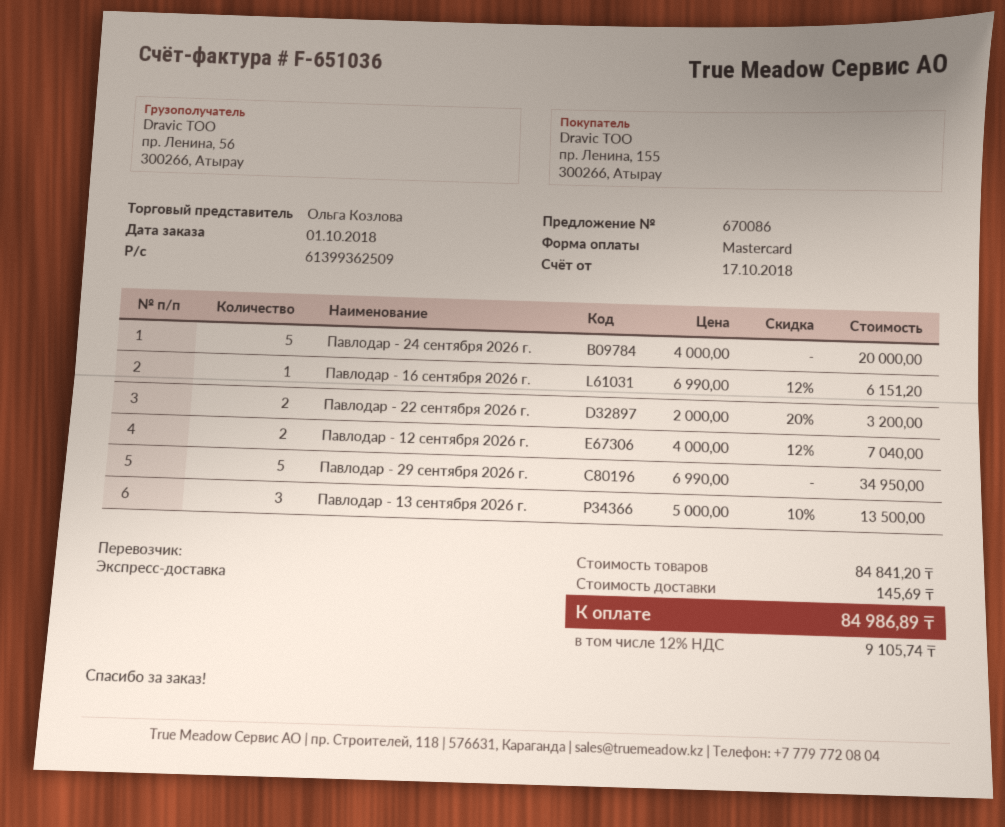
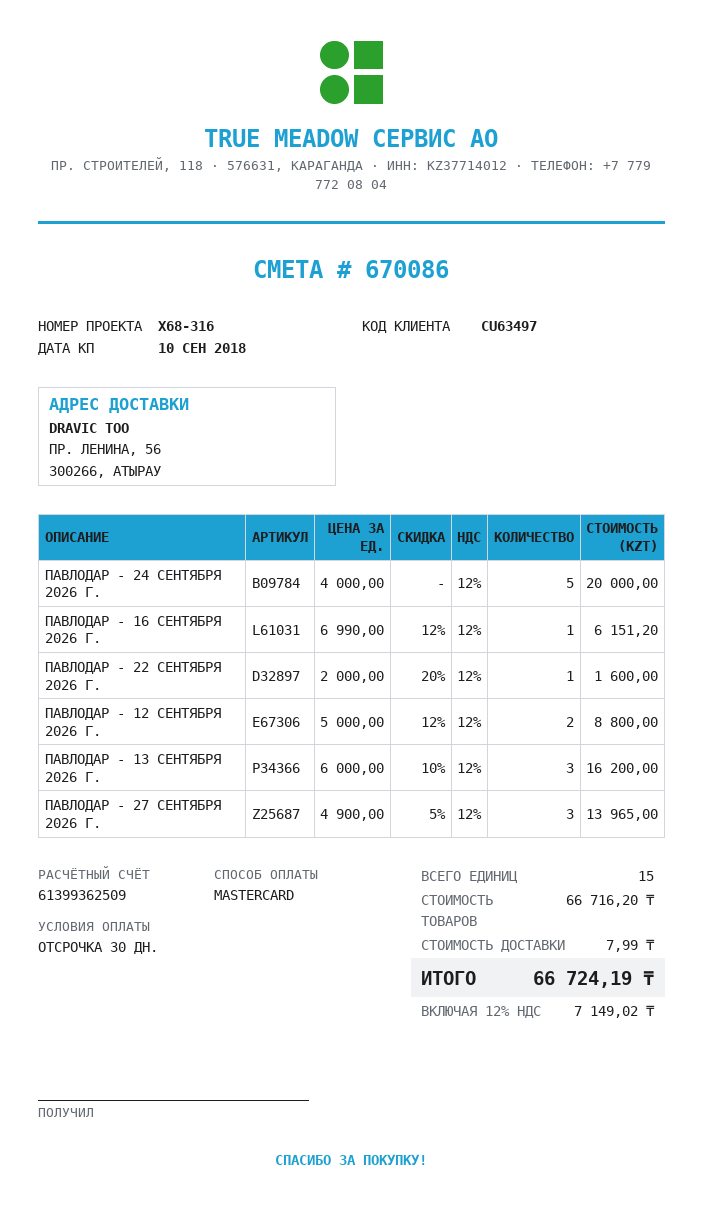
Павлодар - 22 сентября 2026 г.: 2 x 2000.00 - 20% = 3200.00 -> 1 x 2000.00 - 20% = 1600.00
Павлодар - 12 сентября 2026 г.: 2 x 4000.00 - 12% = 7040.00 -> 2 x 5000.00 - 12% = 8800.00
Павлодар - 29 сентября 2026 г.: 5 x 6990.00 = 34950.00 -> none
Павлодар - 13 сентября 2026 г.: 3 x 5000.00 - 10% = 13500.00 -> 3 x 6000.00 - 10% = 16200.00
ПАВЛОДАР - 27 СЕНТЯБРЯ 2026 Г.: none -> 3 x 4900.00 - 5% = 13965.00
subtotal: 84841.20 -> 66716.20
shipping: 145.69 -> 7.99
tax: 12% = 9105.74 -> 12% = 7149.02
total: 84986.89 -> 66724.19

